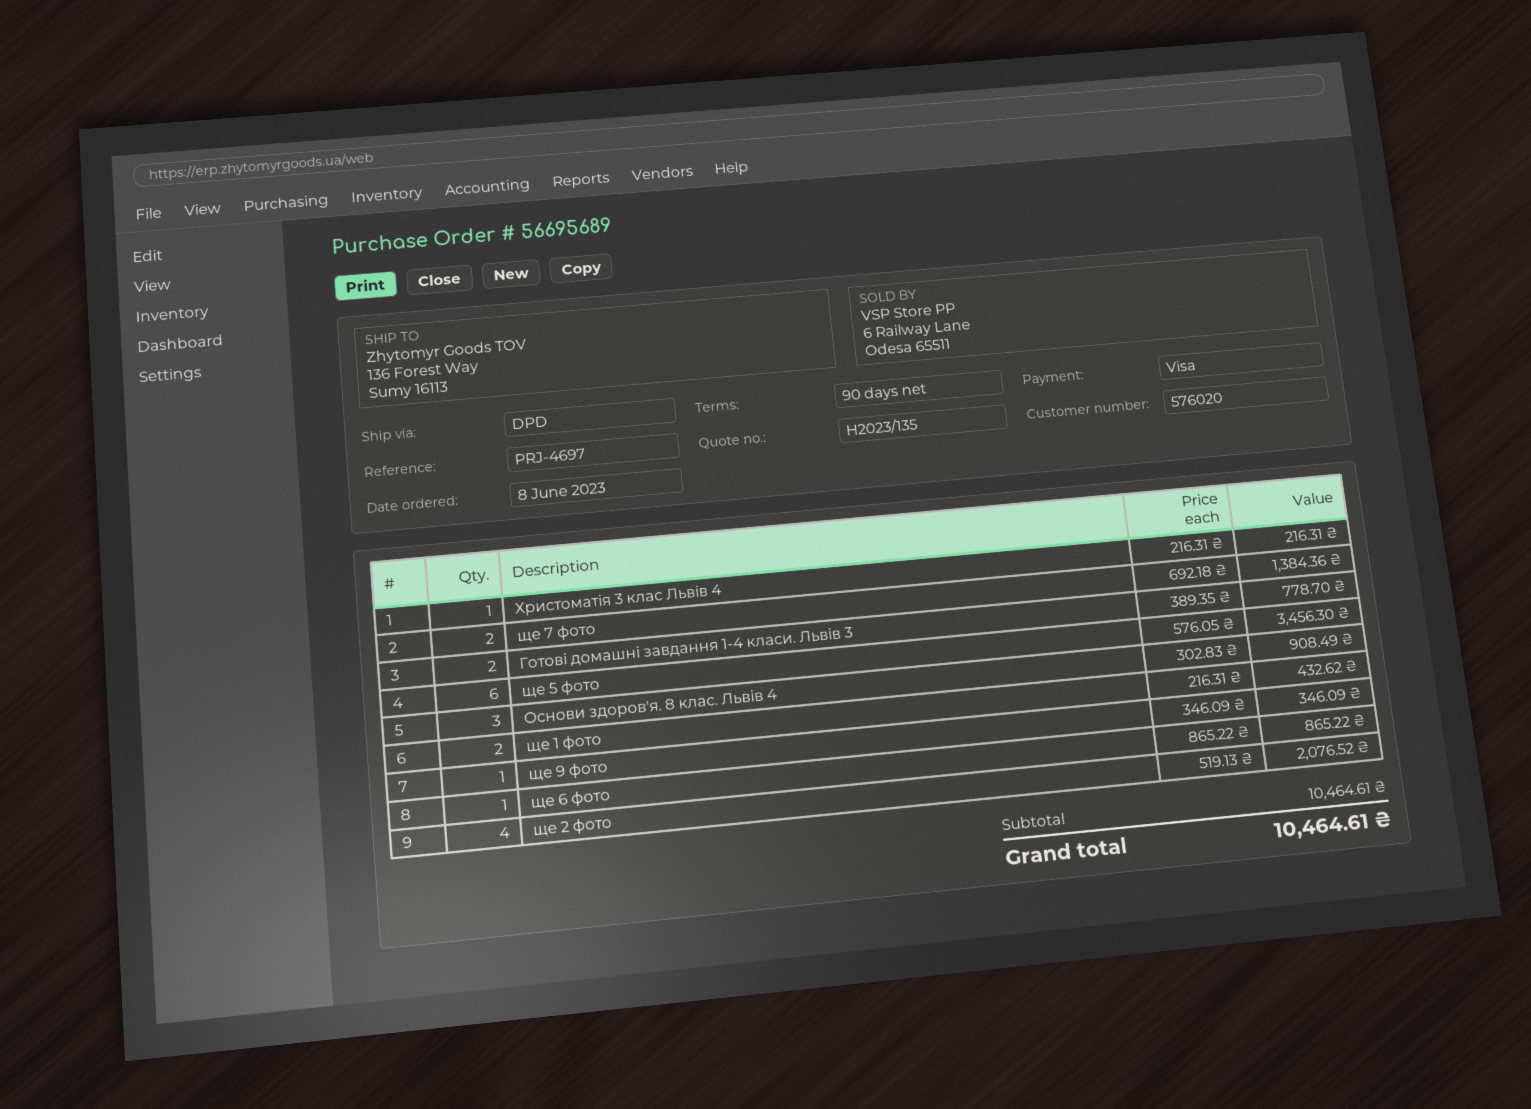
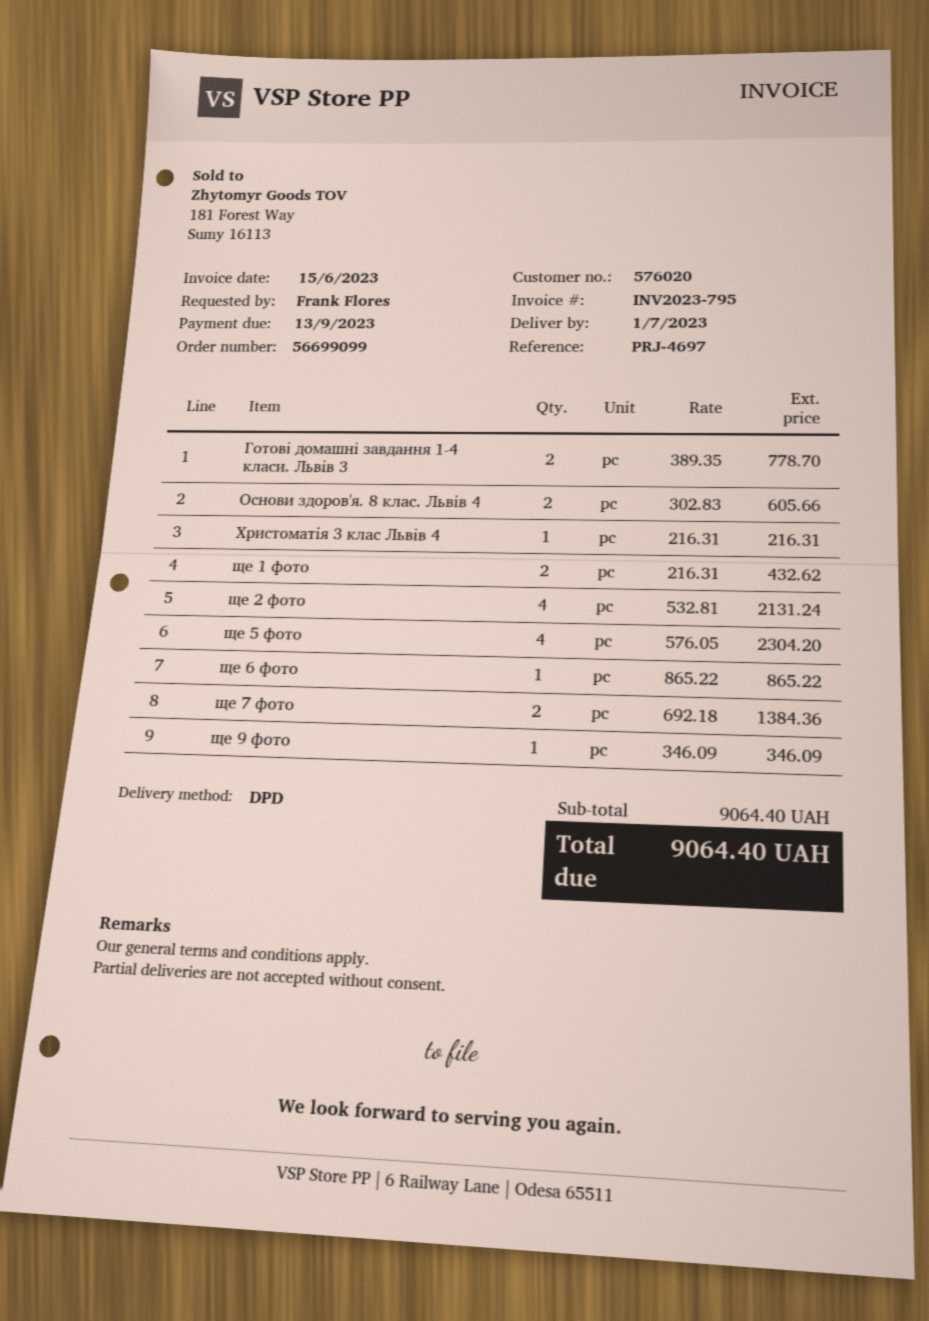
order number: 56695689 -> 56699099
ще 5 фото: 6 x 576.05 = 3456.30 -> 4 x 576.05 = 2304.20
Основи здоров'я. 8 клас. Львів 4: 3 x 302.83 = 908.49 -> 2 x 302.83 = 605.66
ще 2 фото: 4 x 519.13 = 2076.52 -> 4 x 532.81 = 2131.24
subtotal: 10464.61 -> 9064.40
total: 10464.61 -> 9064.40

